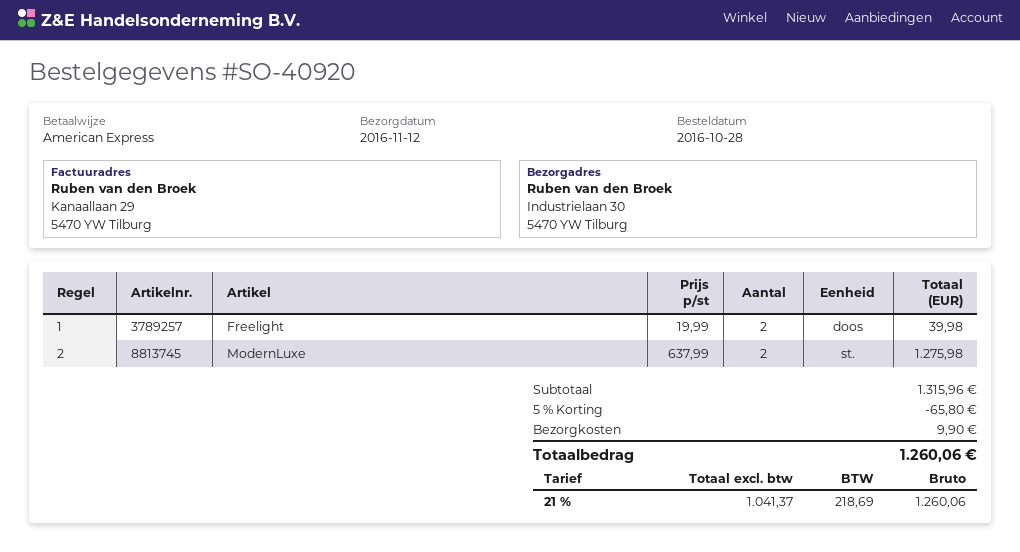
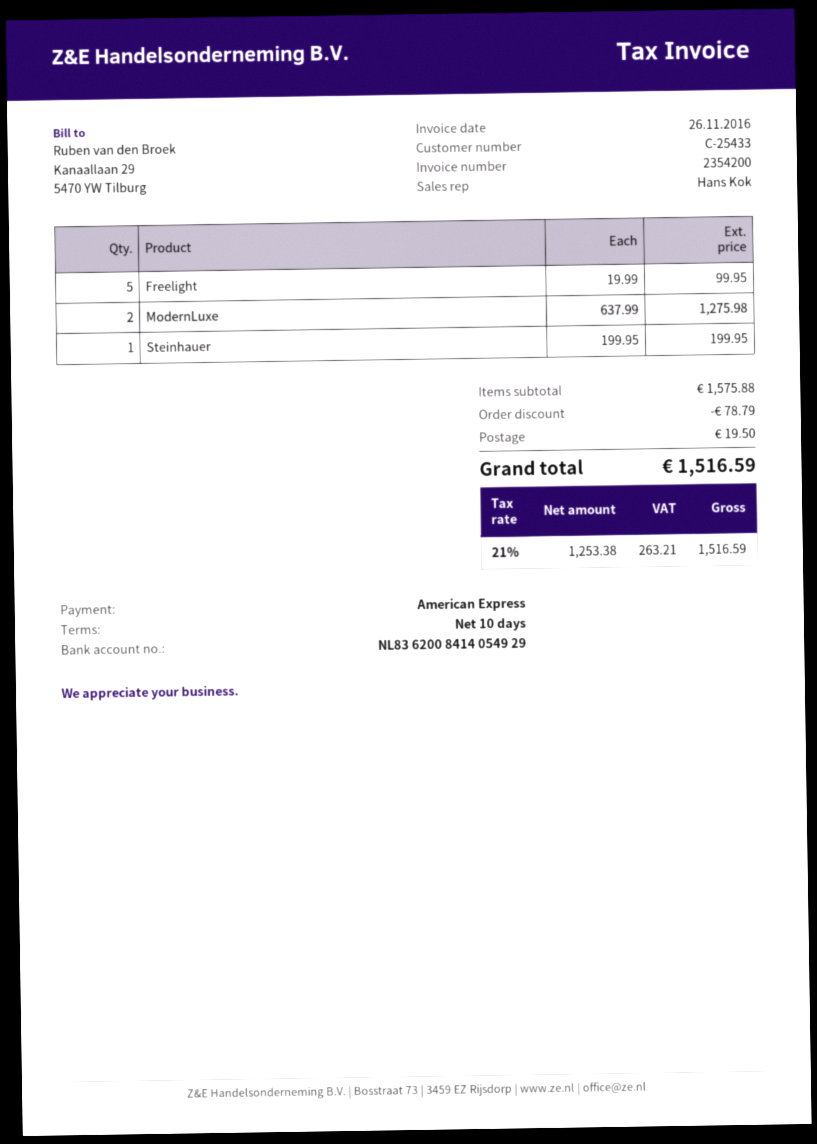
Freelight: 2 x 19.99 = 39.98 -> 5 x 19.99 = 99.95
Steinhauer: none -> 1 x 199.95 = 199.95
subtotal: 1315.96 -> 1575.88
discount: 65.80 -> 78.79
shipping: 9.90 -> 19.50
net: 1041.37 -> 1253.38
tax: 21% = 218.69 -> 21% = 263.21
total: 1260.06 -> 1516.59

